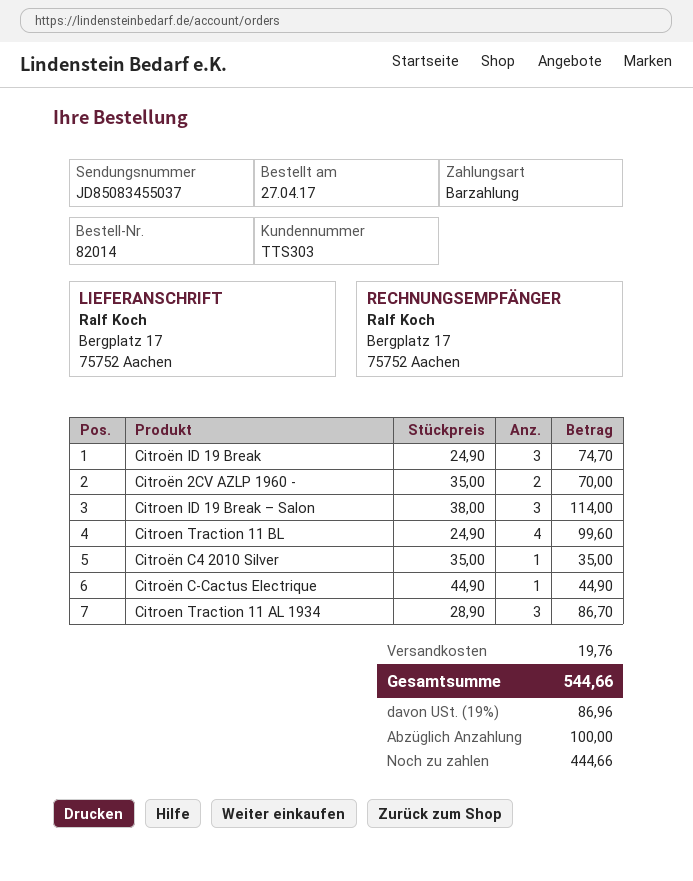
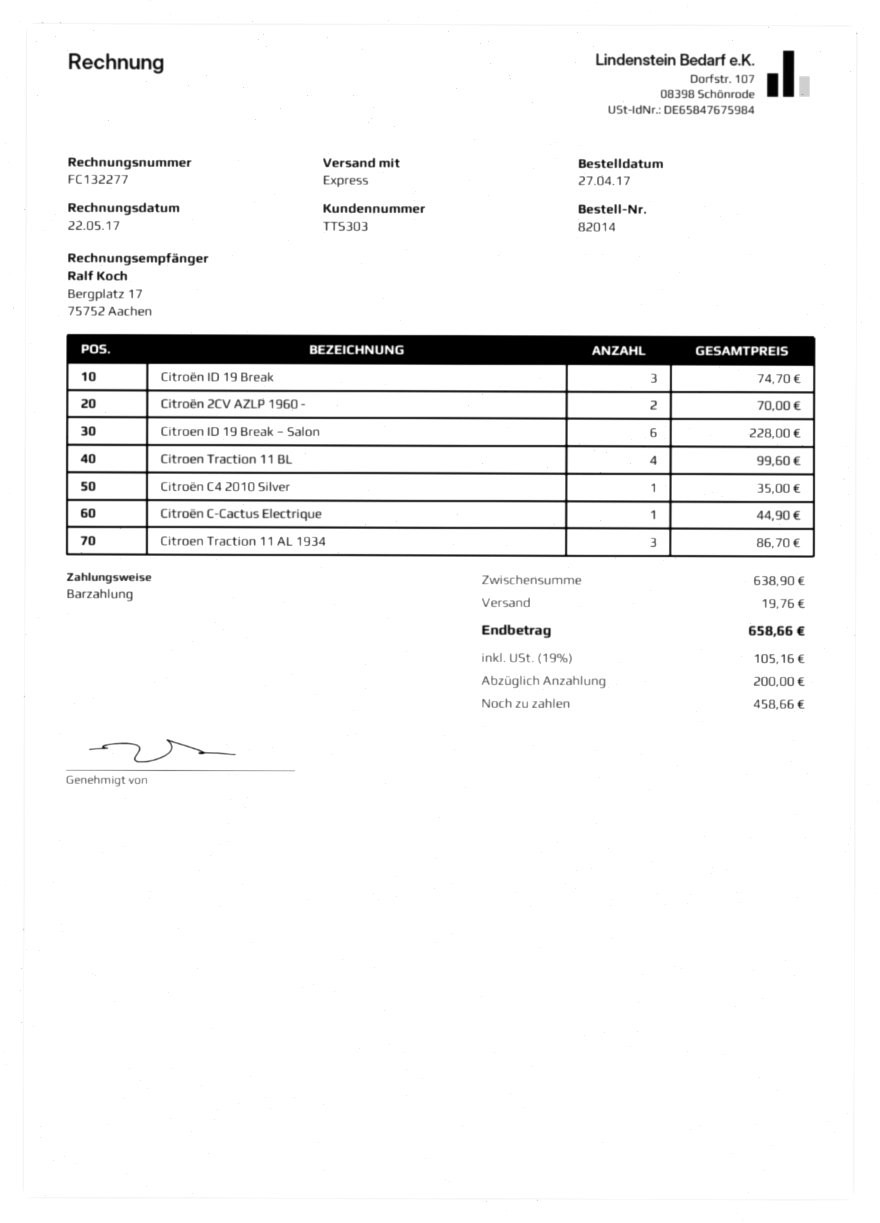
Citroen ID 19 Break – Salon: 3 for 114.00 -> 6 for 228.00
tax: 19% = 86.96 -> 19% = 105.16
total: 544.66 -> 658.66
deposit: 100.00 -> 200.00
balance: 444.66 -> 458.66

